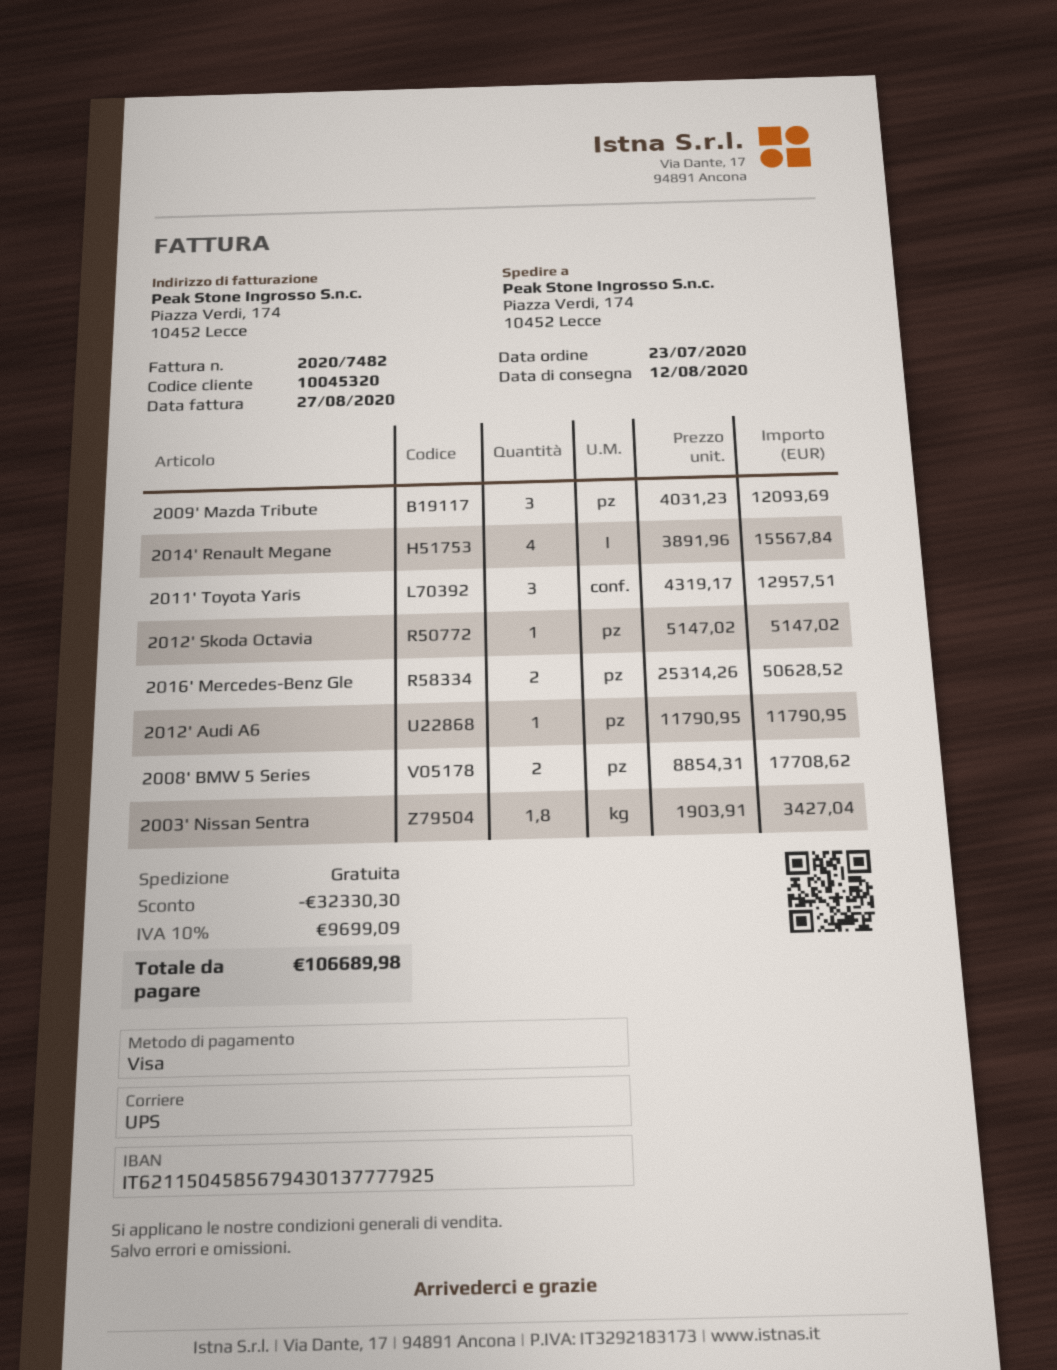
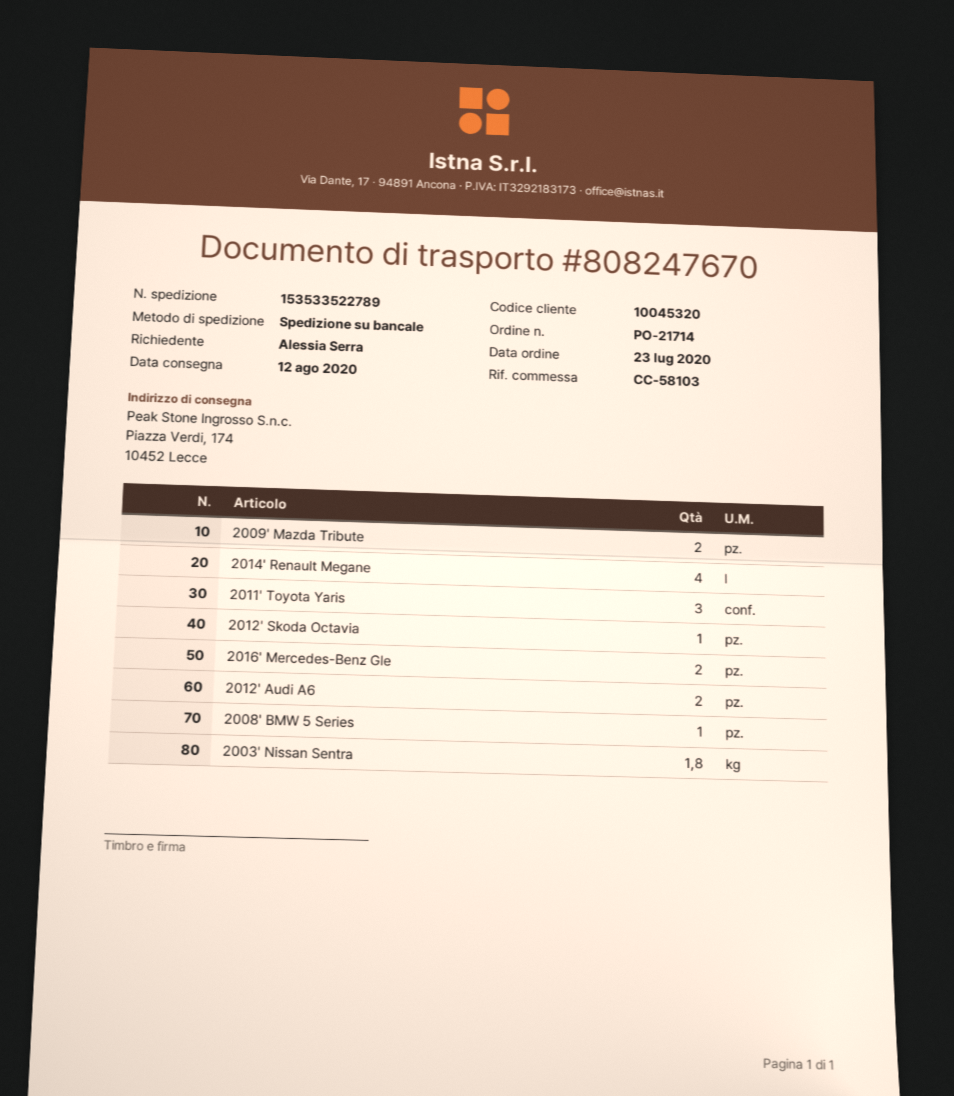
shipping method: UPS -> pallet freight
2009' Mazda Tribute: 3 -> 2
2012' Audi A6: 1 -> 2
2008' BMW 5 Series: 2 -> 1

